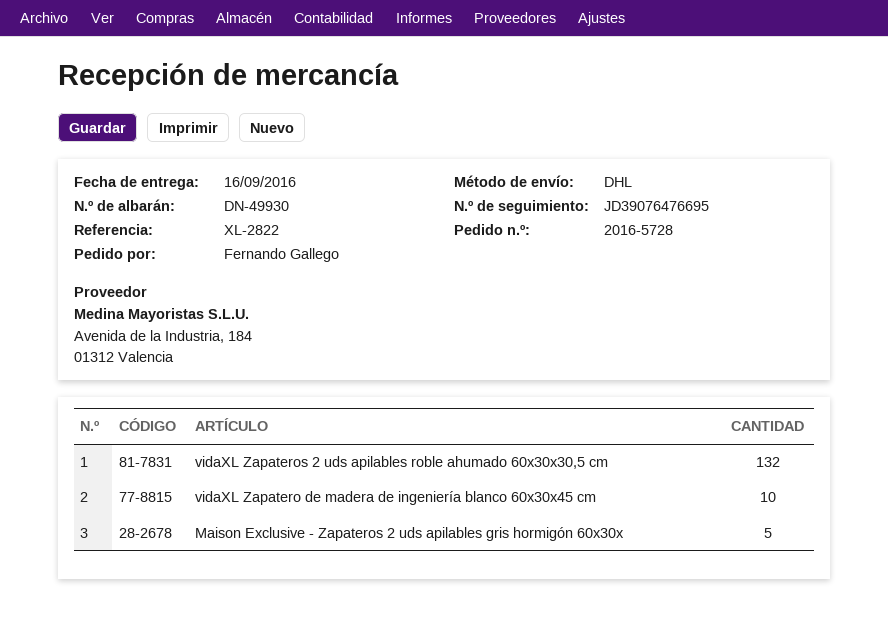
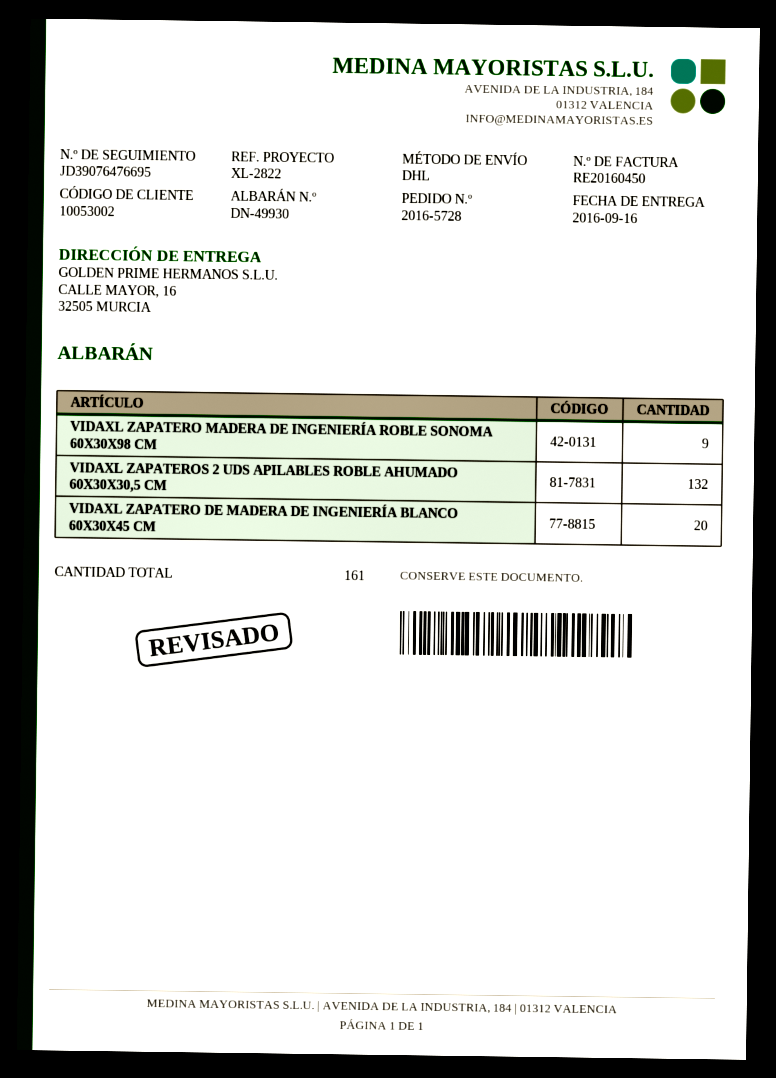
vidaXL Zapatero de madera de ingeniería blanco 60x30x45 cm: 10 -> 20
Maison Exclusive - Zapateros 2 uds apilables gris hormigón 60x30x: 5 -> none
VIDAXL ZAPATERO MADERA DE INGENIERÍA ROBLE SONOMA 60X30X98 CM: none -> 9

